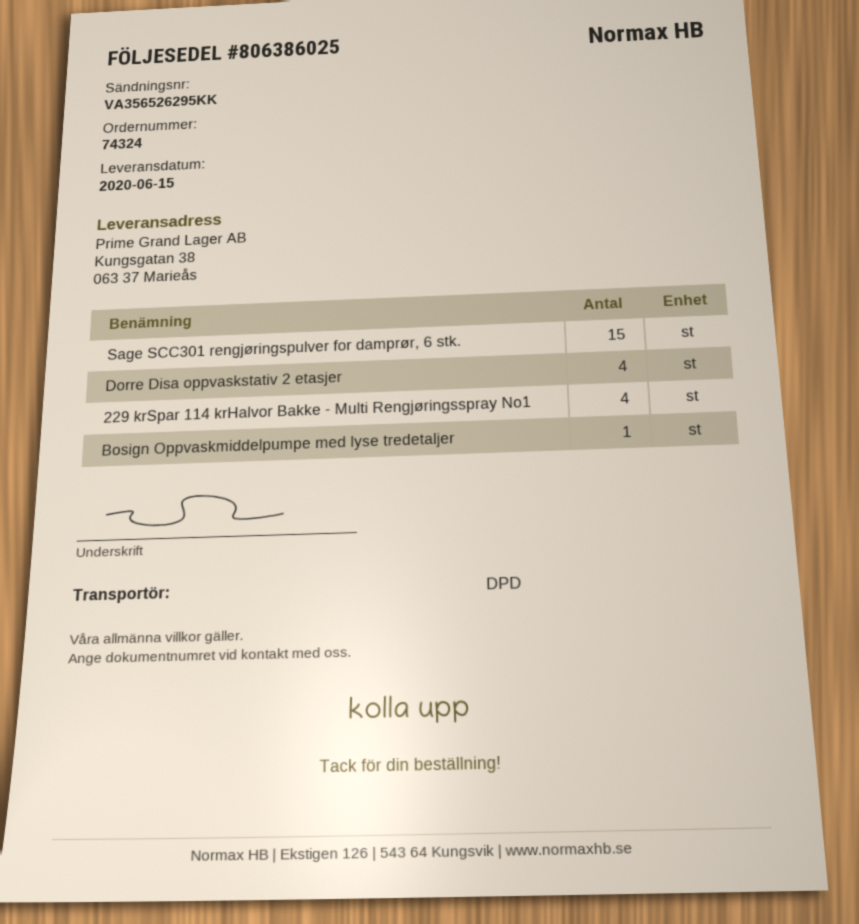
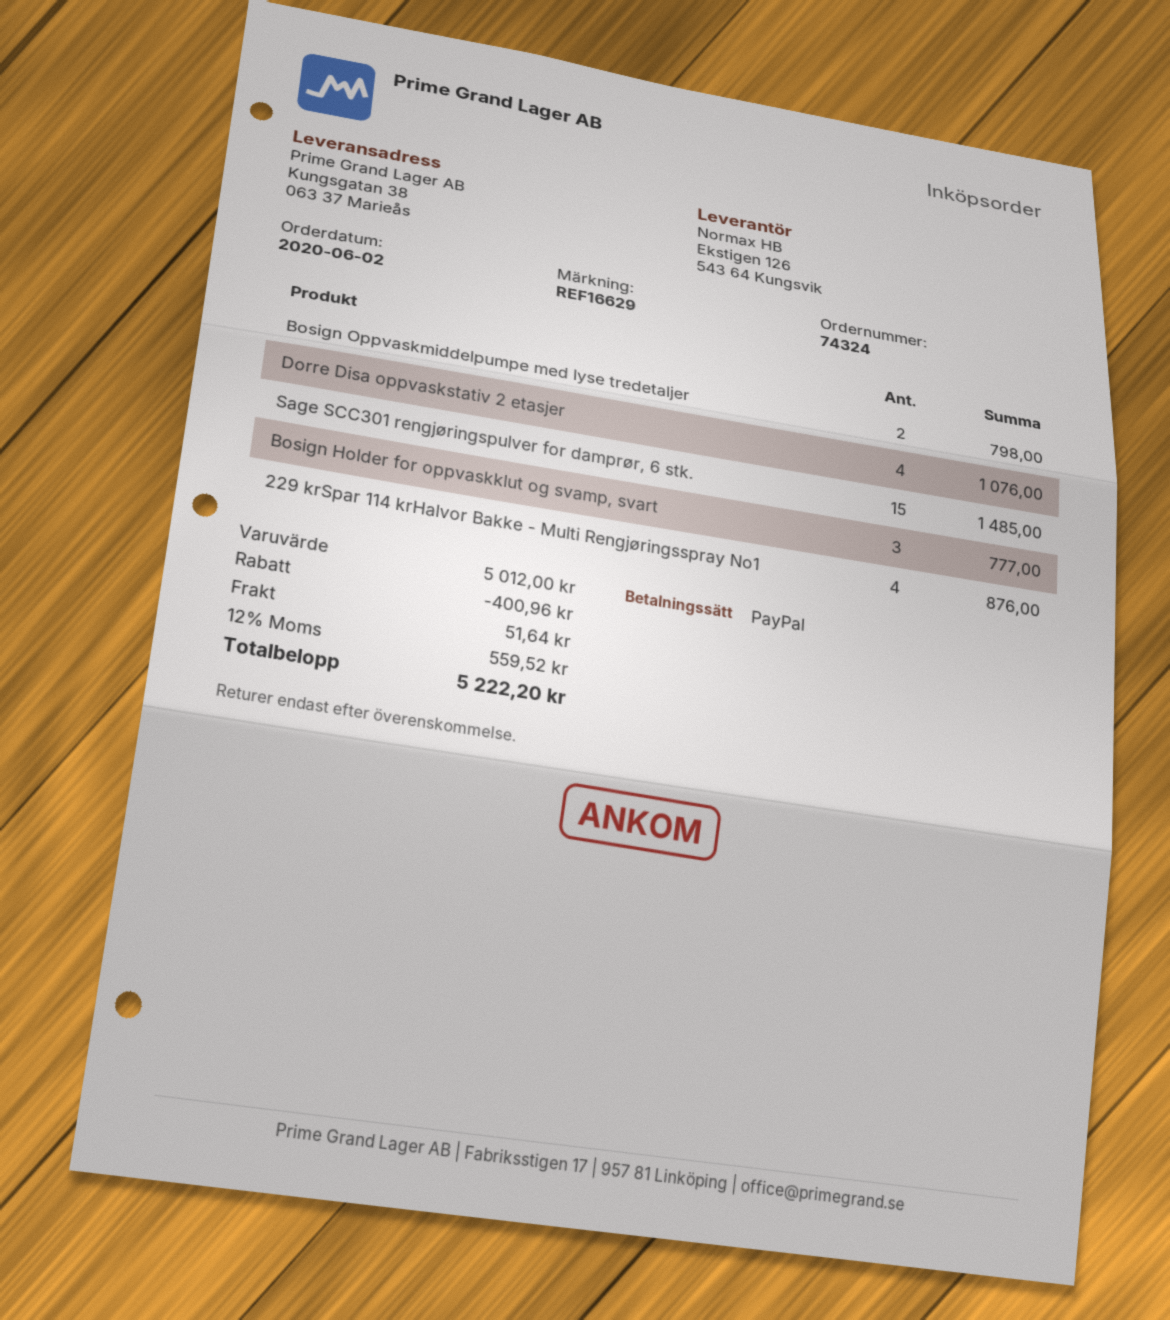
Bosign Oppvaskmiddelpumpe med lyse tredetaljer: 1 -> 2
Bosign Holder for oppvaskklut og svamp, svart: none -> 3

